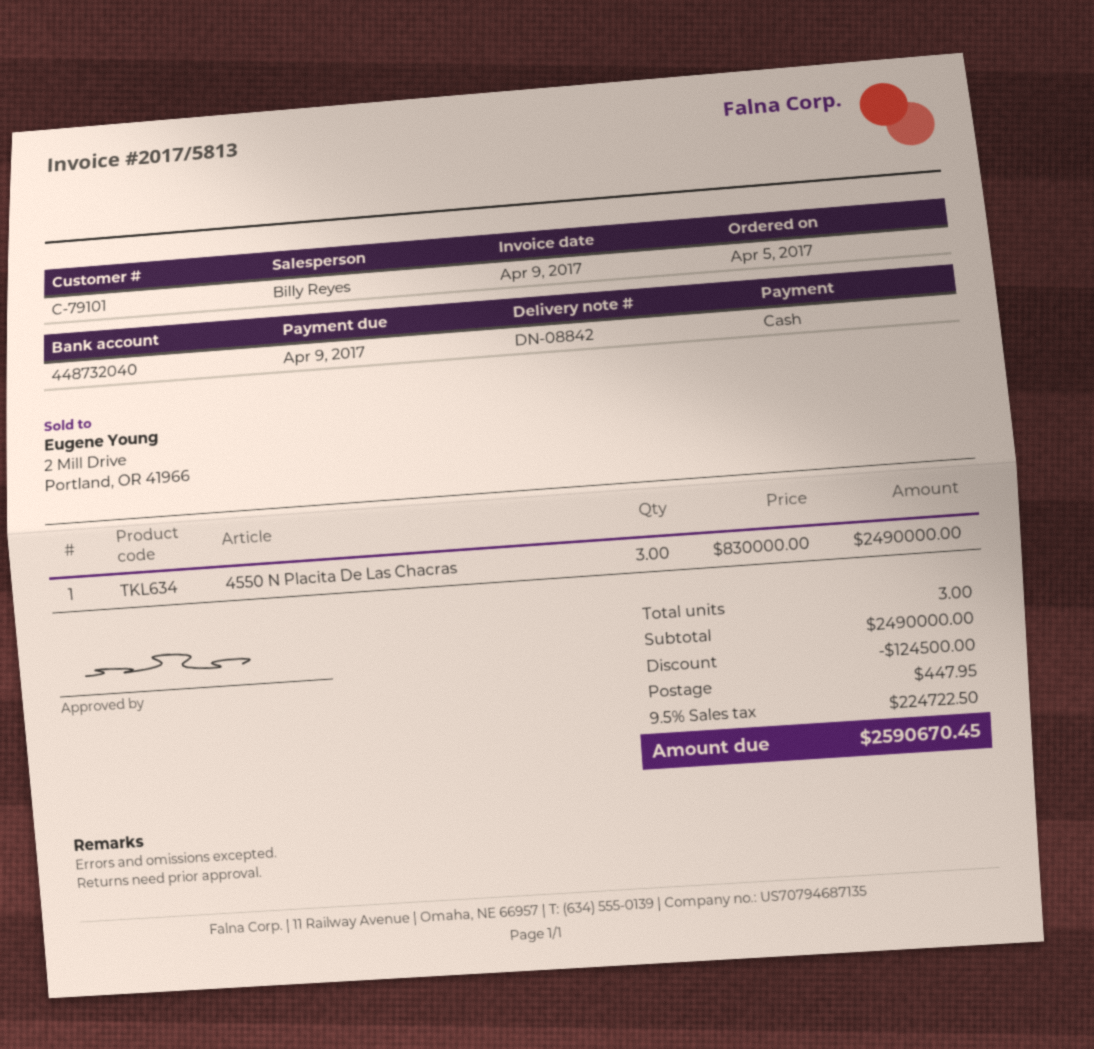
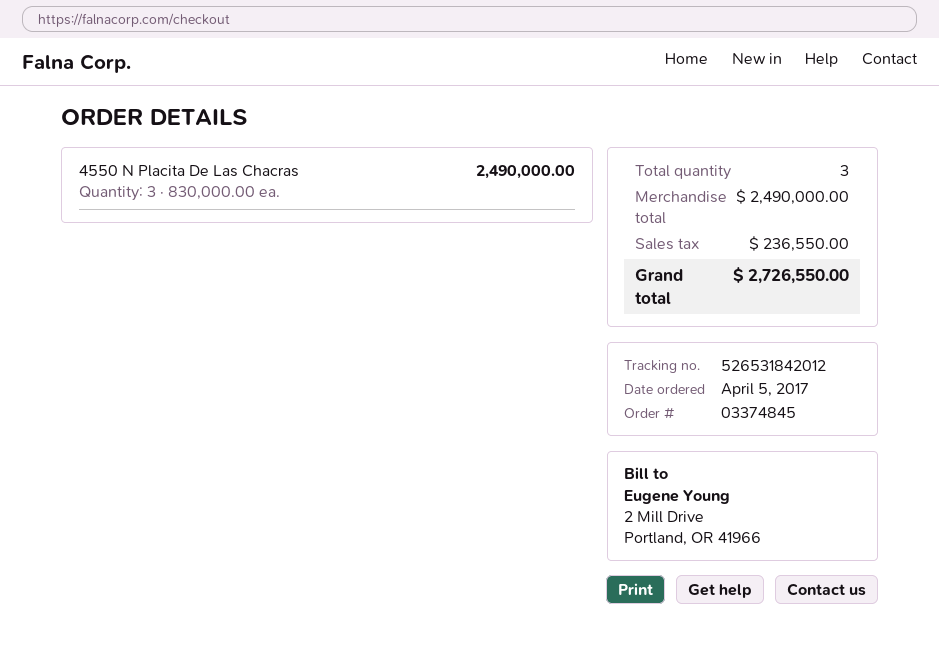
discount: 124500.00 -> none
shipping: 447.95 -> none
tax: 224722.50 -> 236550.00
total: 2590670.45 -> 2726550.00

